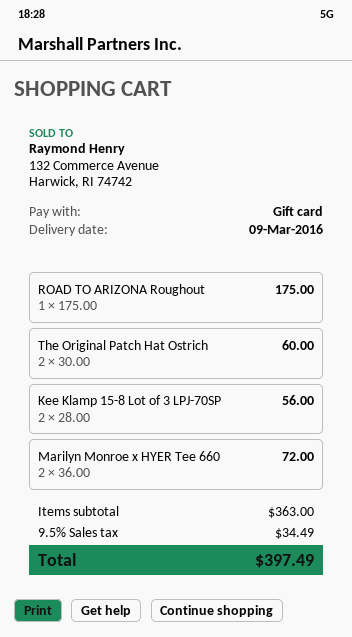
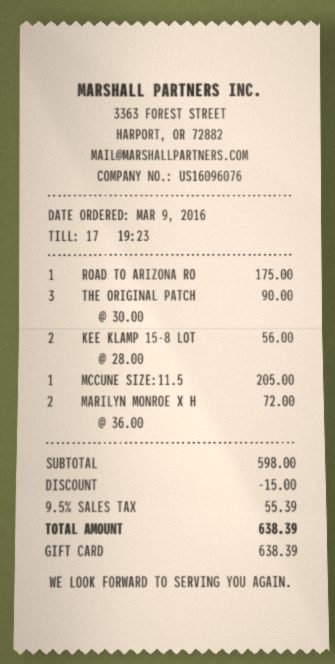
The Original Patch Hat Ostrich: 2 x 30.00 = 60.00 -> 3 x 30.00 = 90.00
MCCUNE SIZE:11.5: none -> 1 x 205.00 = 205.00
subtotal: 363.00 -> 598.00
discount: none -> 15.00
tax: 9.5% = 34.49 -> 9.5% = 55.39
total: 397.49 -> 638.39

